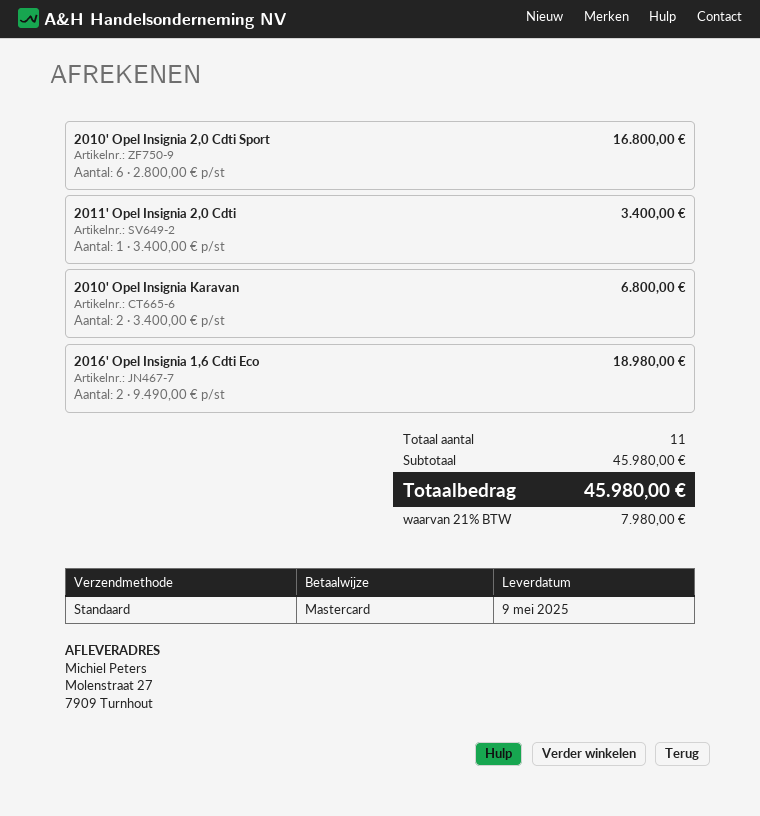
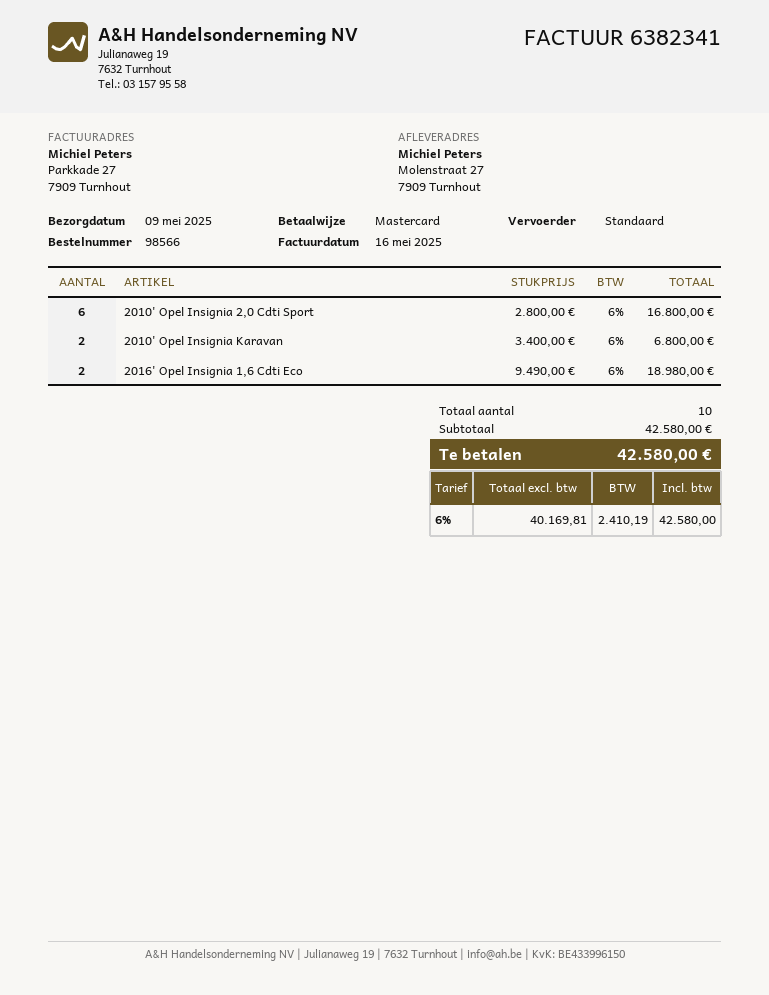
2011' Opel Insignia 2,0 Cdti: 1 x 3400.00 = 3400.00 -> none
total quantity: 11 -> 10
subtotal: 45980.00 -> 42580.00
tax: 21% = 7980.00 -> 6% = 2410.19
total: 45980.00 -> 42580.00

